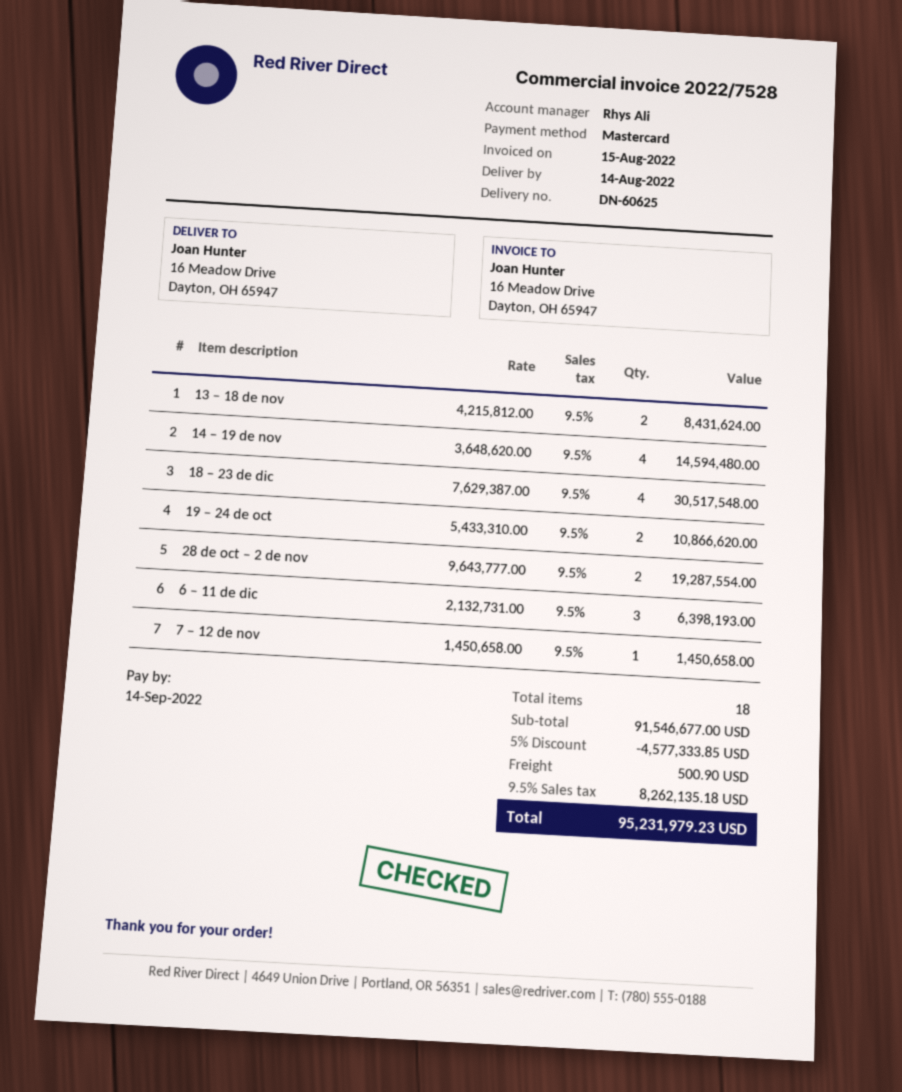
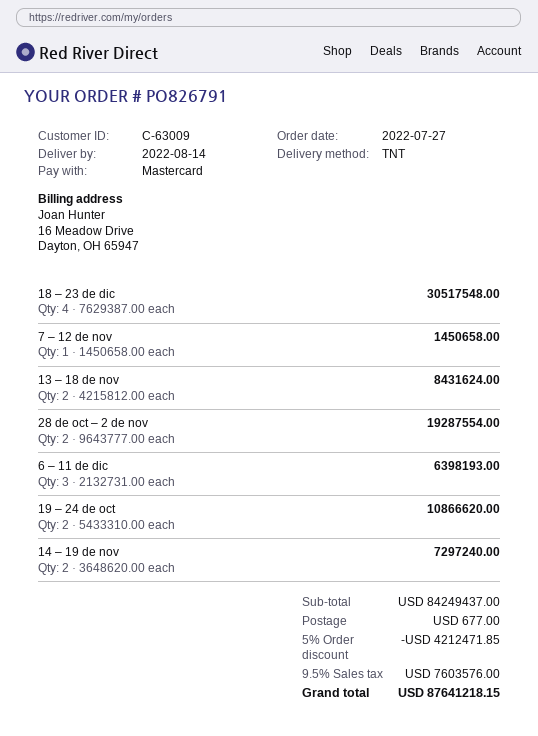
14 – 19 de nov: 4 x 3648620.00 = 14594480.00 -> 2 x 3648620.00 = 7297240.00
subtotal: 91546677.00 -> 84249437.00
discount: 5% = 4577333.85 -> 5% = 4212471.85
shipping: 500.90 -> 677.00
tax: 9.5% = 8262135.18 -> 9.5% = 7603576.00
total: 95231979.23 -> 87641218.15

